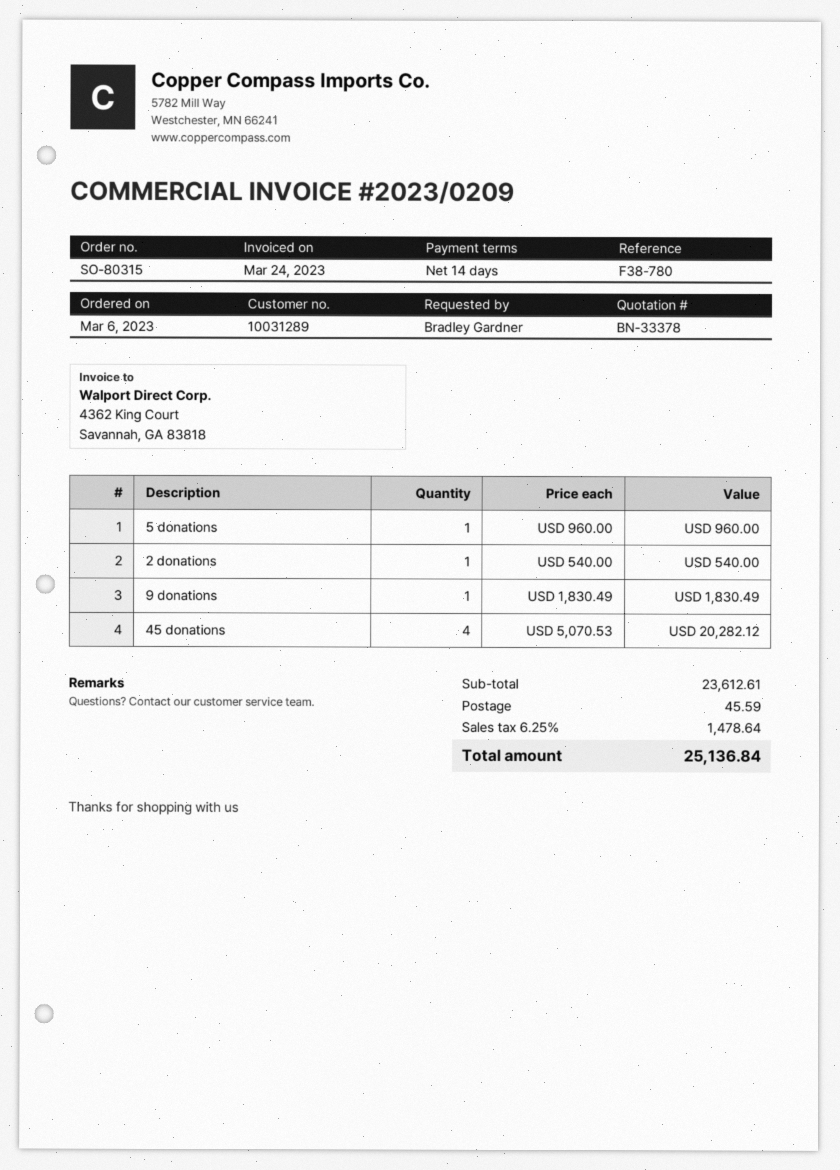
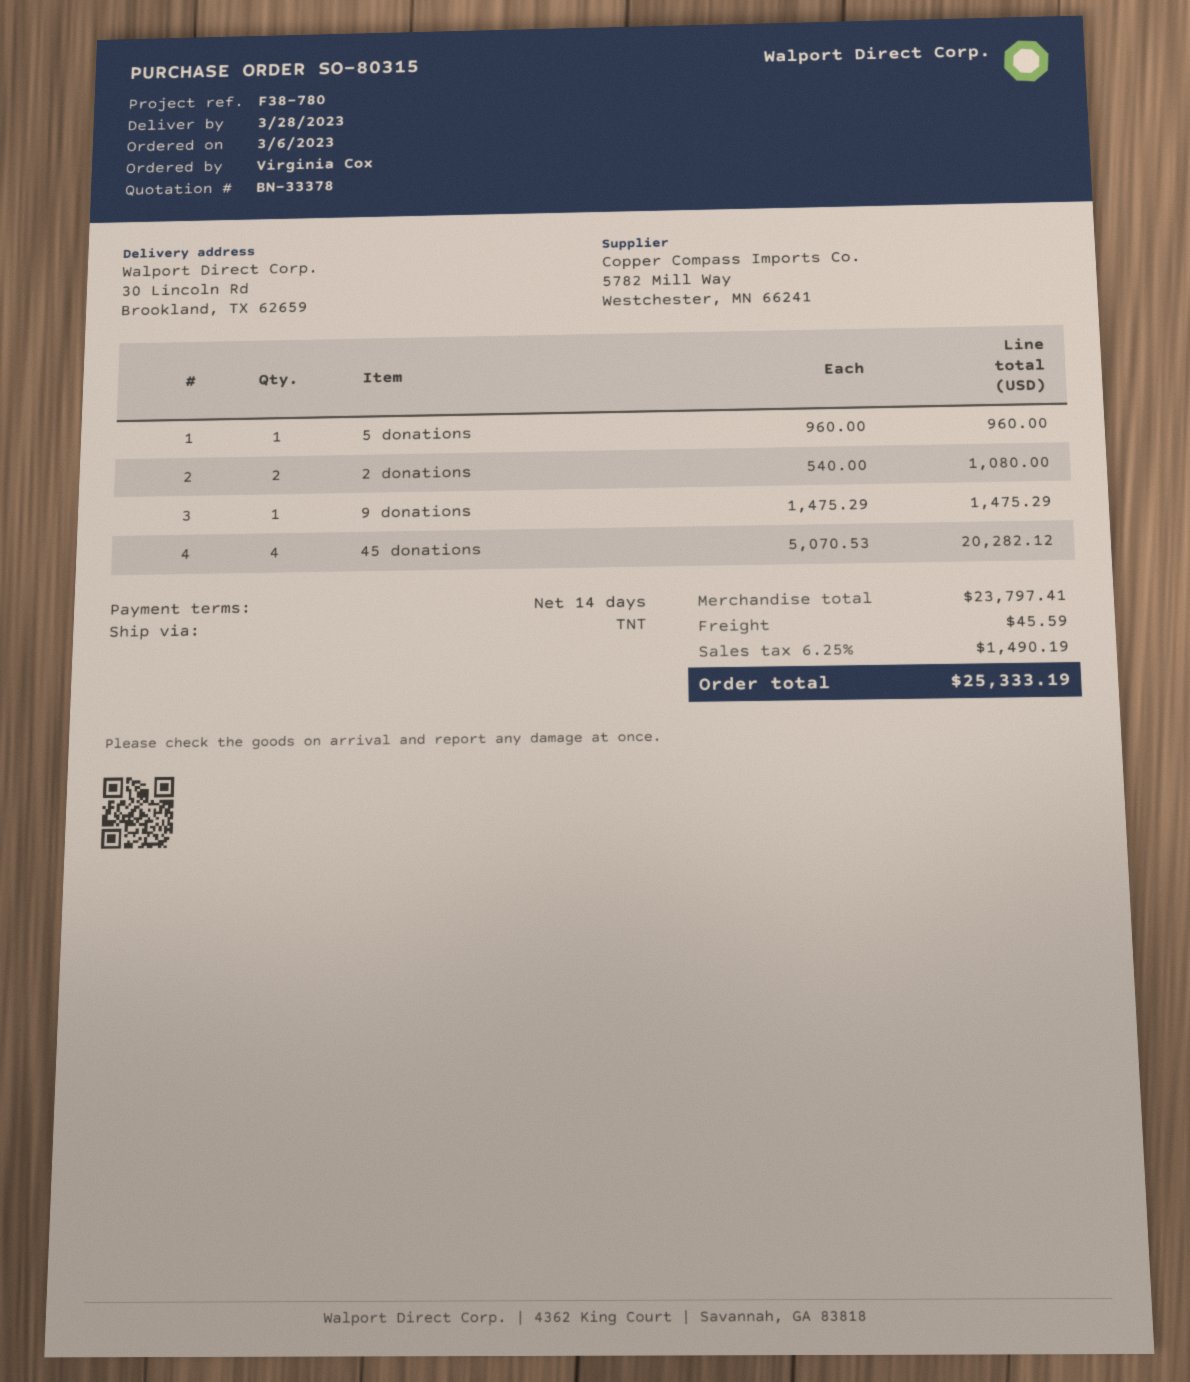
ordered by: Bradley Gardner -> Virginia Cox
2 donations: 1 x 540.00 = 540.00 -> 2 x 540.00 = 1080.00
9 donations: 1 x 1830.49 = 1830.49 -> 1 x 1475.29 = 1475.29
subtotal: 23612.61 -> 23797.41
tax: 6.25% = 1478.64 -> 6.25% = 1490.19
total: 25136.84 -> 25333.19

